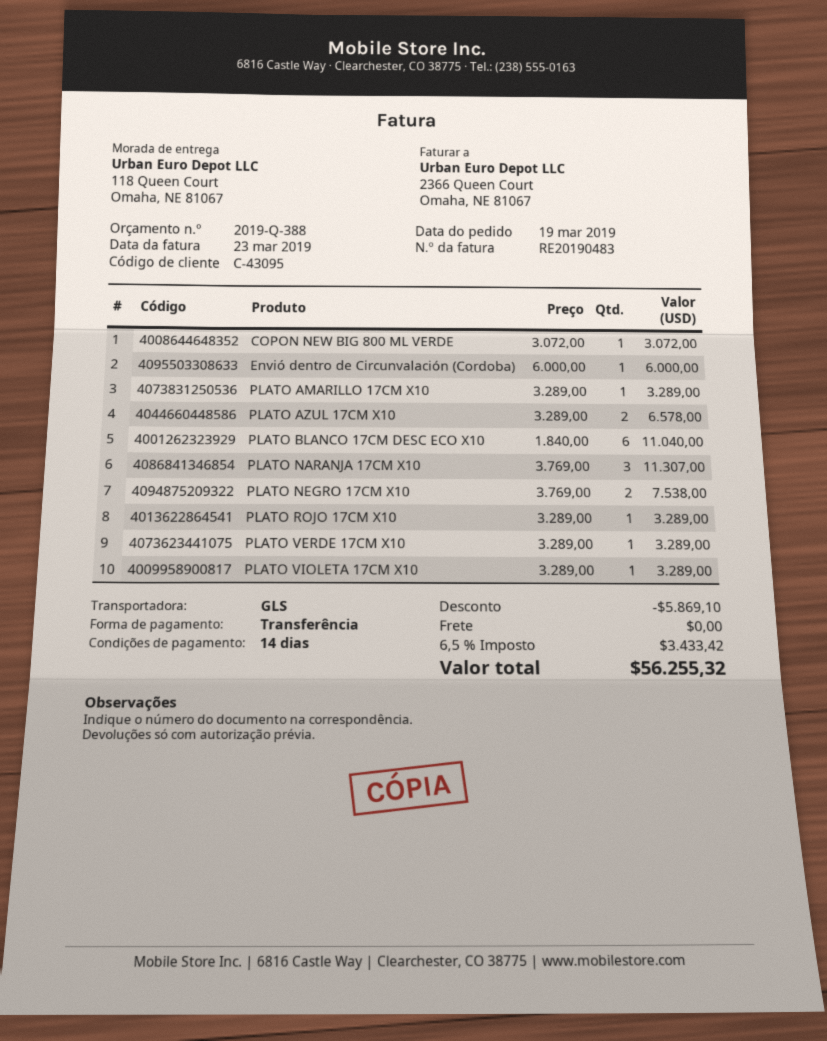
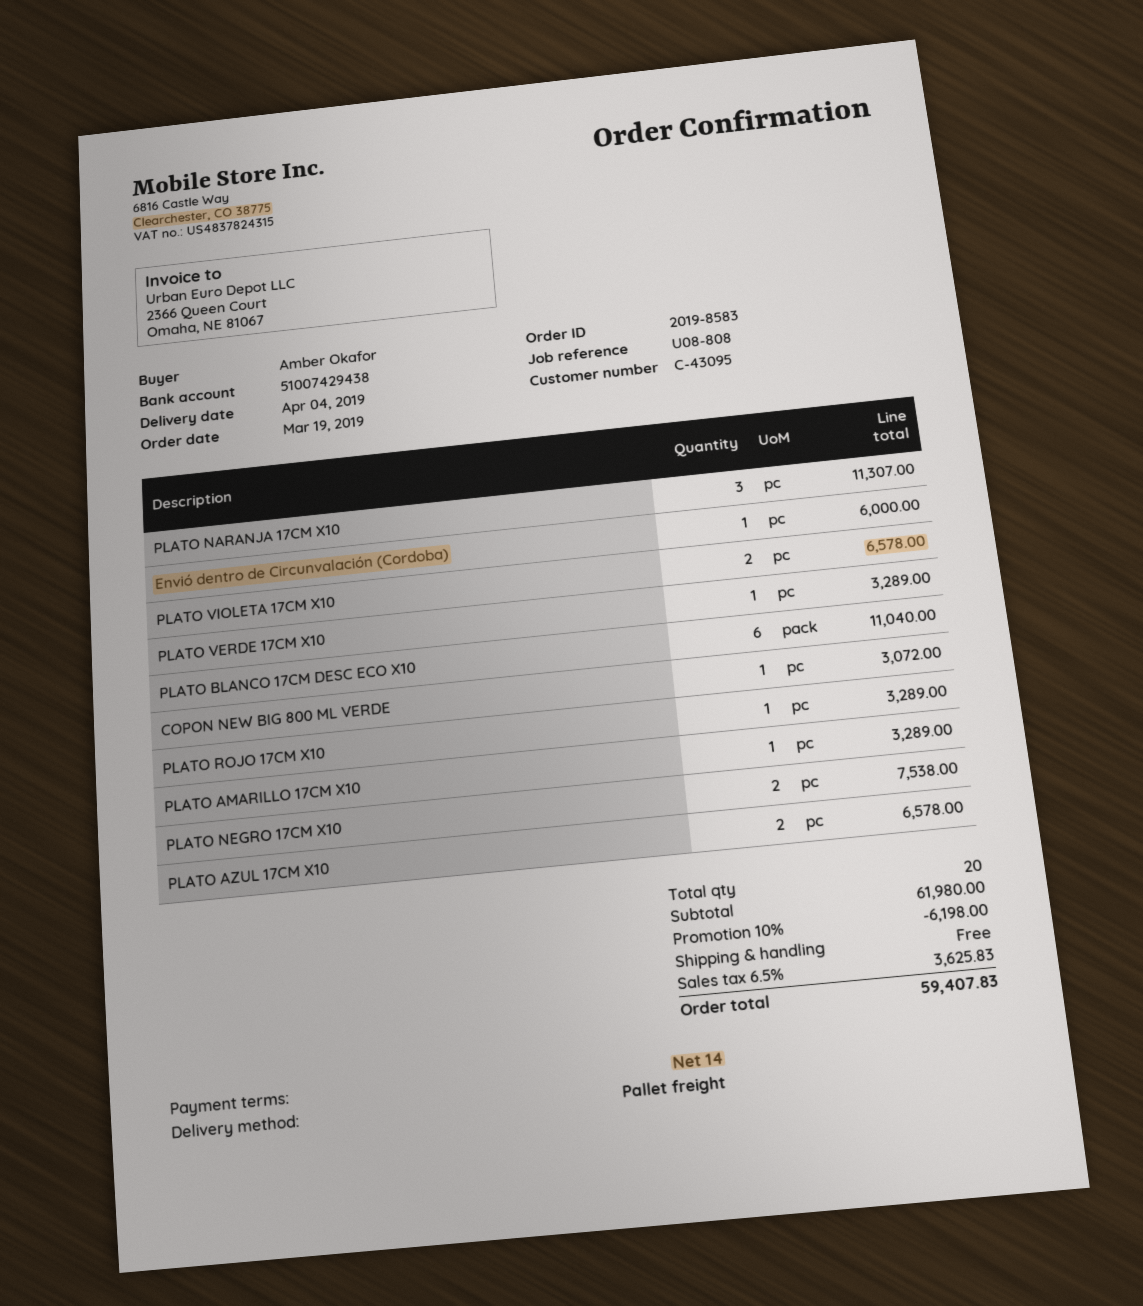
shipping method: GLS -> pallet freight
PLATO VIOLETA 17CM X10: 1 for 3289.00 -> 2 for 6578.00
discount: 5869.10 -> 6198.00
tax: 6.5% = 3433.42 -> 6.5% = 3625.83
total: 56255.32 -> 59407.83

